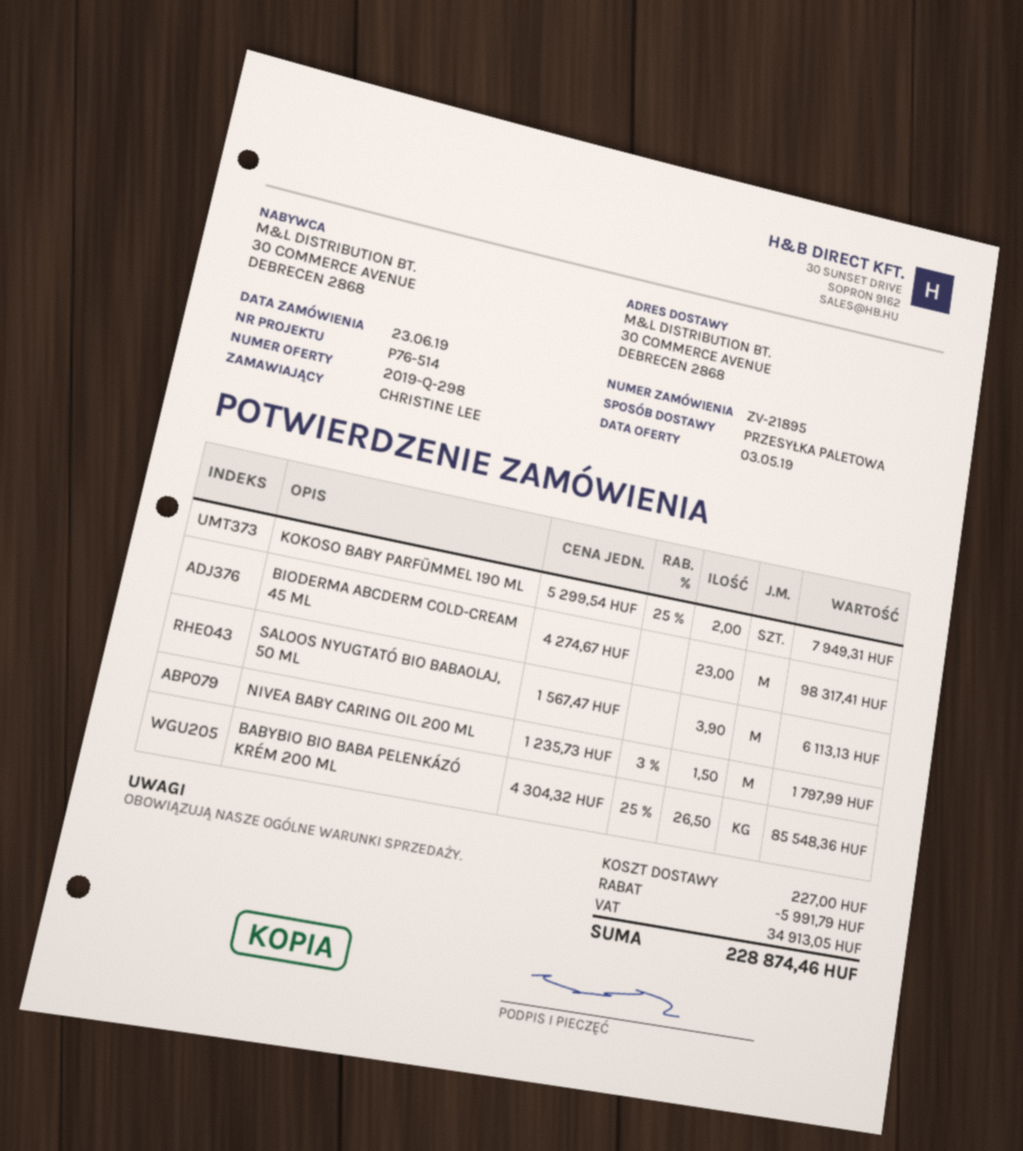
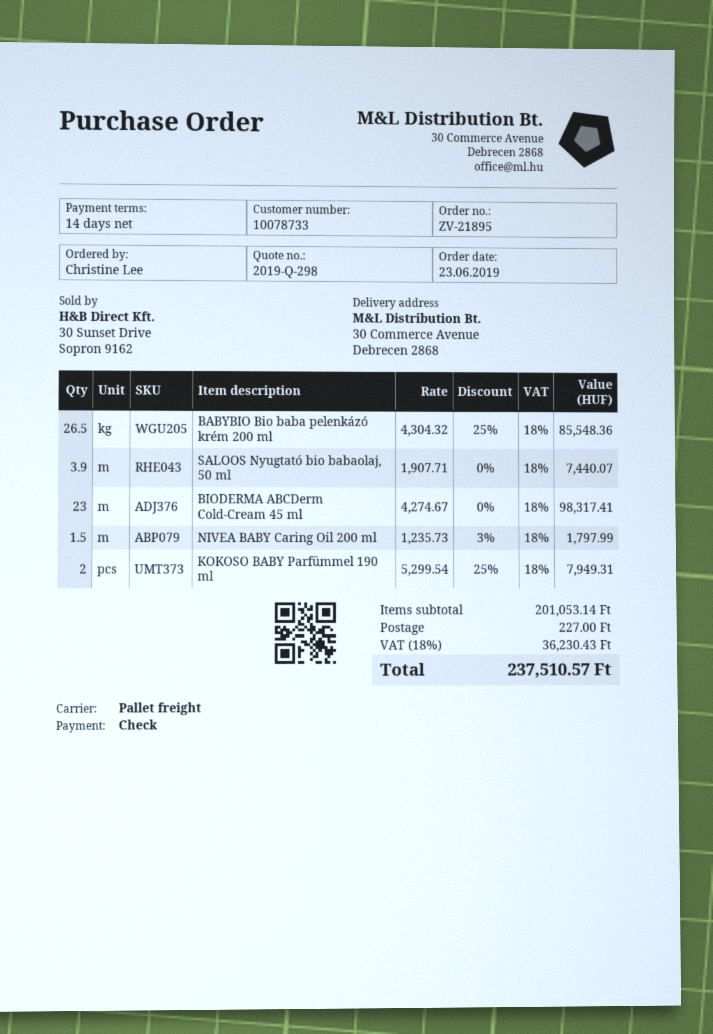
SALOOS NYUGTATÓ BIO BABAOLAJ, 50 ML: 3.9 x 1567.47 = 6113.13 -> 3.9 x 1907.71 = 7440.07
discount: 5991.79 -> none
tax: 34913.05 -> 36230.43
total: 228874.46 -> 237510.57

